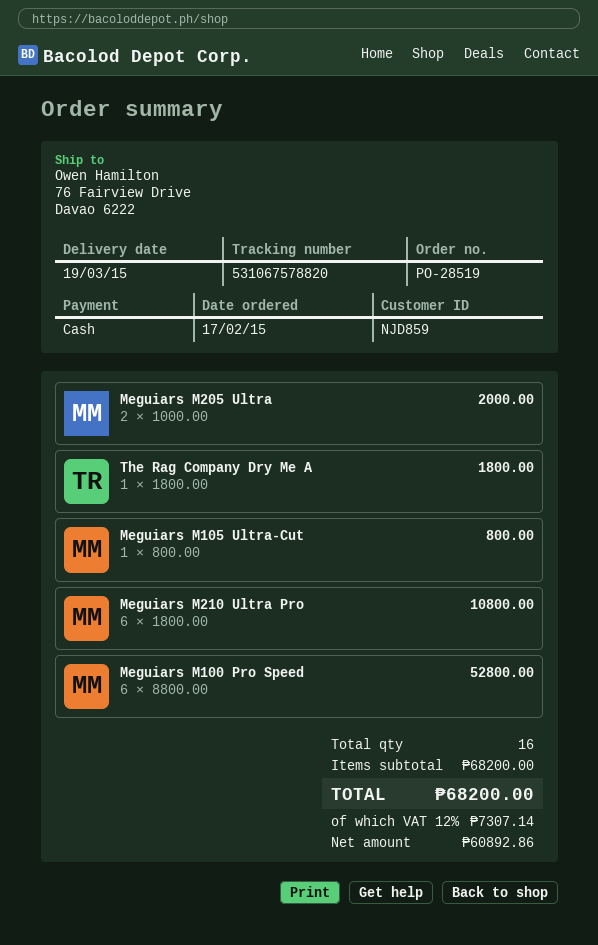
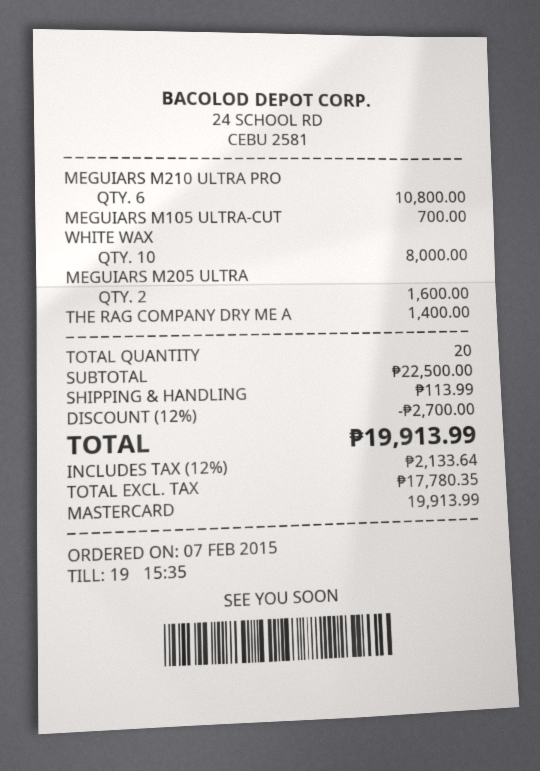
order date: 2015-02-17 -> 2015-02-07
payment method: cash -> Mastercard
Meguiars M205 Ultra: 2 for 2000.00 -> 2 for 1600.00
The Rag Company Dry Me A: 1 for 1800.00 -> 1 for 1400.00
Meguiars M105 Ultra-Cut: 1 for 800.00 -> 1 for 700.00
Meguiars M100 Pro Speed: 6 for 52800.00 -> none
WHITE WAX: none -> 10 for 8000.00
total quantity: 16 -> 20
subtotal: 68200.00 -> 22500.00
discount: none -> 12% = 2700.00
shipping: none -> 113.99
net: 60892.86 -> 17780.35
tax: 12% = 7307.14 -> 12% = 2133.64
total: 68200.00 -> 19913.99

